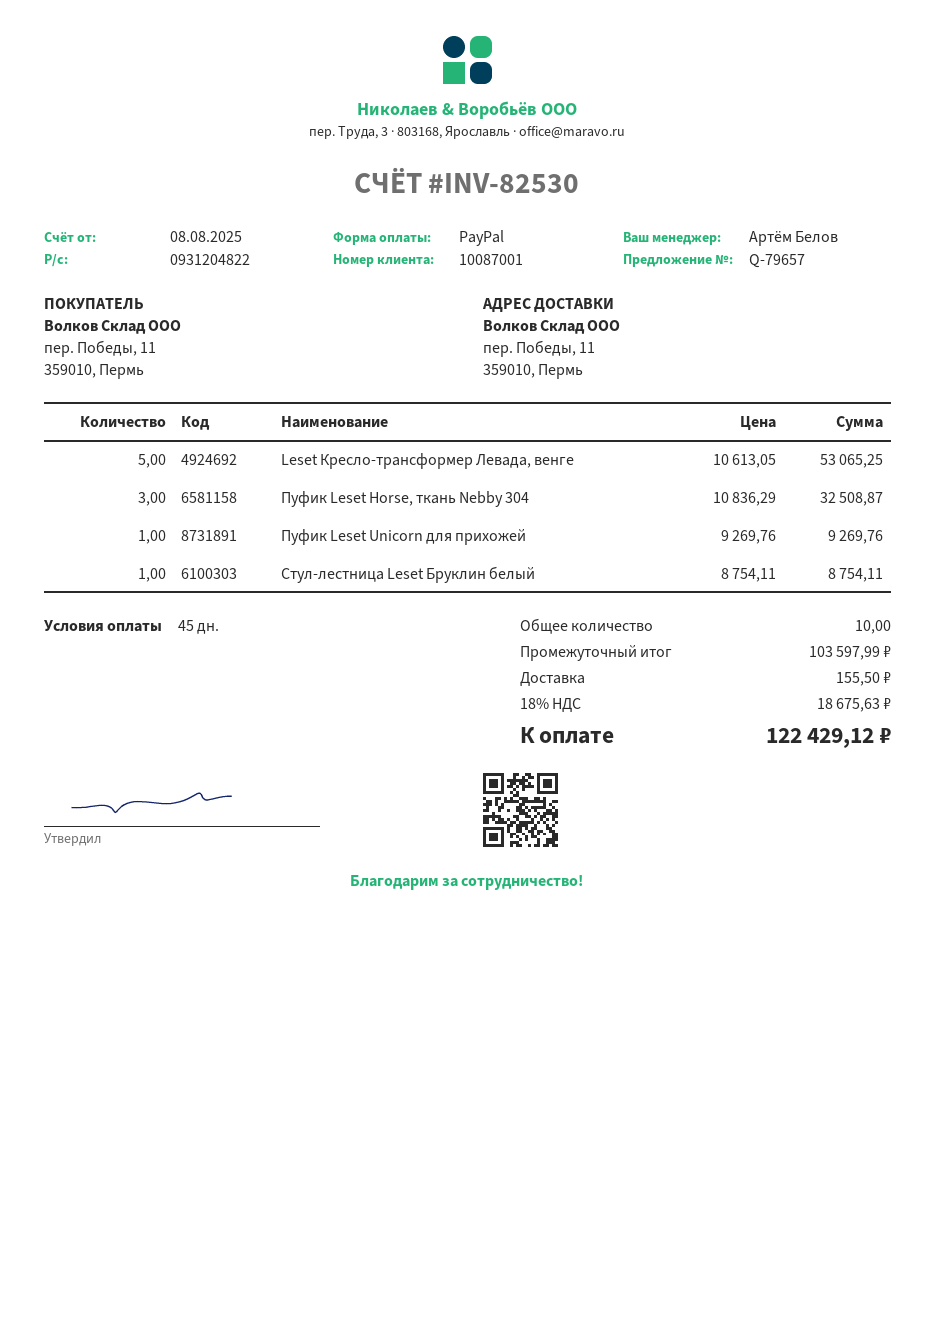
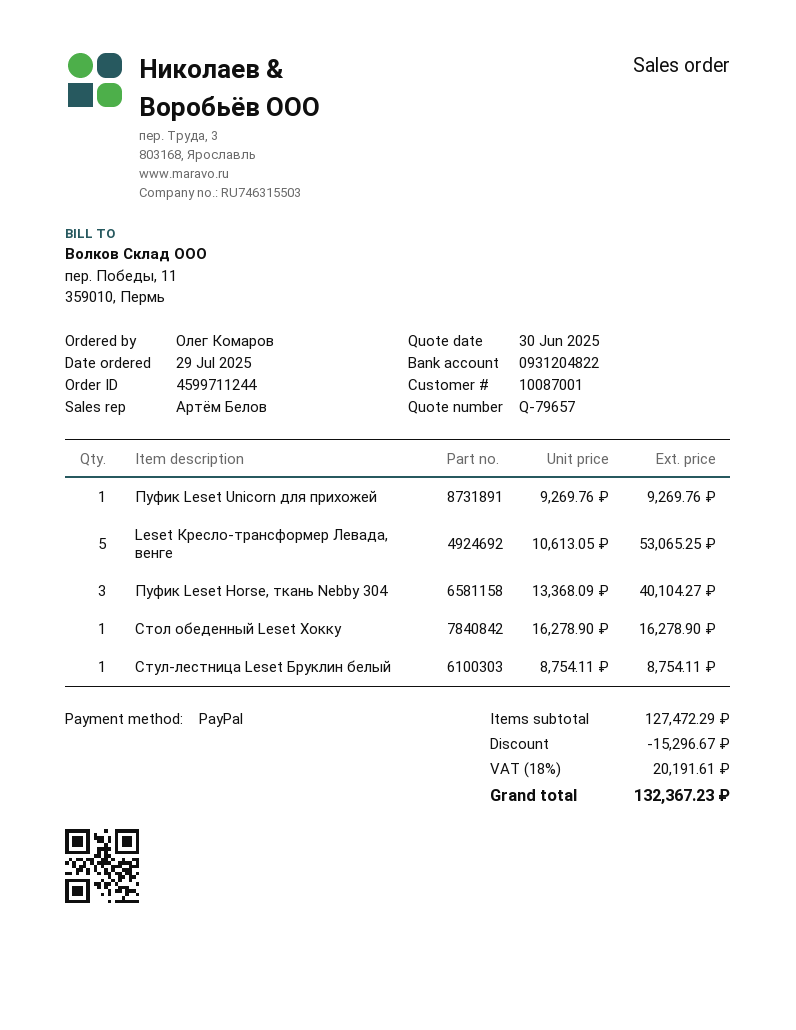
Пуфик Leset Horse, ткань Nebby 304: 3 x 10836.29 = 32508.87 -> 3 x 13368.09 = 40104.27
Стол обеденный Leset Хокку: none -> 1 x 16278.90 = 16278.90
subtotal: 103597.99 -> 127472.29
discount: none -> 15296.67
shipping: 155.50 -> none
tax: 18% = 18675.63 -> 18% = 20191.61
total: 122429.12 -> 132367.23

